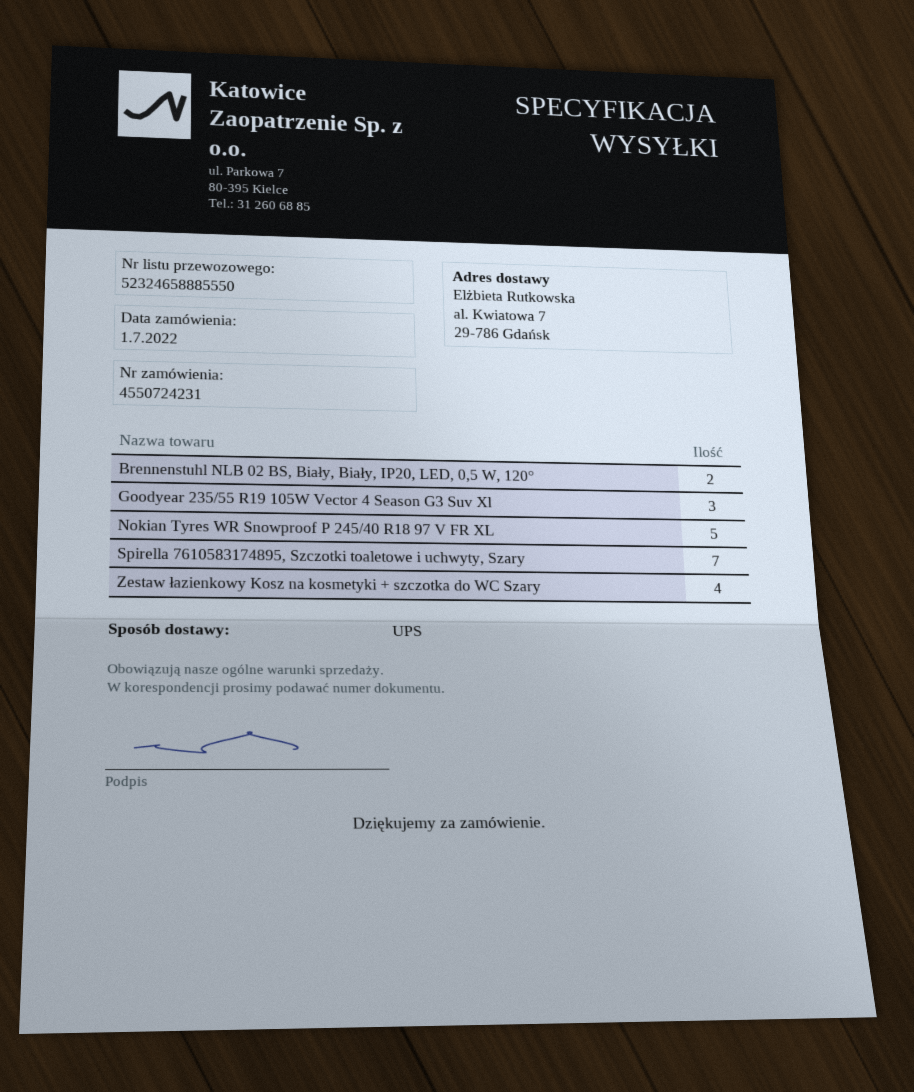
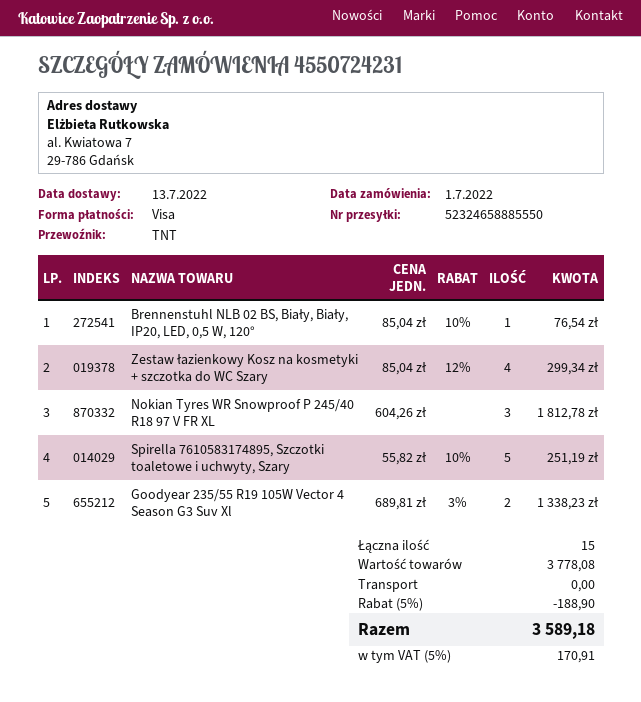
shipping method: UPS -> TNT
Brennenstuhl NLB 02 BS, Biały, Biały, IP20, LED, 0,5 W, 120°: 2 -> 1
Goodyear 235/55 R19 105W Vector 4 Season G3 Suv Xl: 3 -> 2
Nokian Tyres WR Snowproof P 245/40 R18 97 V FR XL: 5 -> 3
Spirella 7610583174895, Szczotki toaletowe i uchwyty, Szary: 7 -> 5

